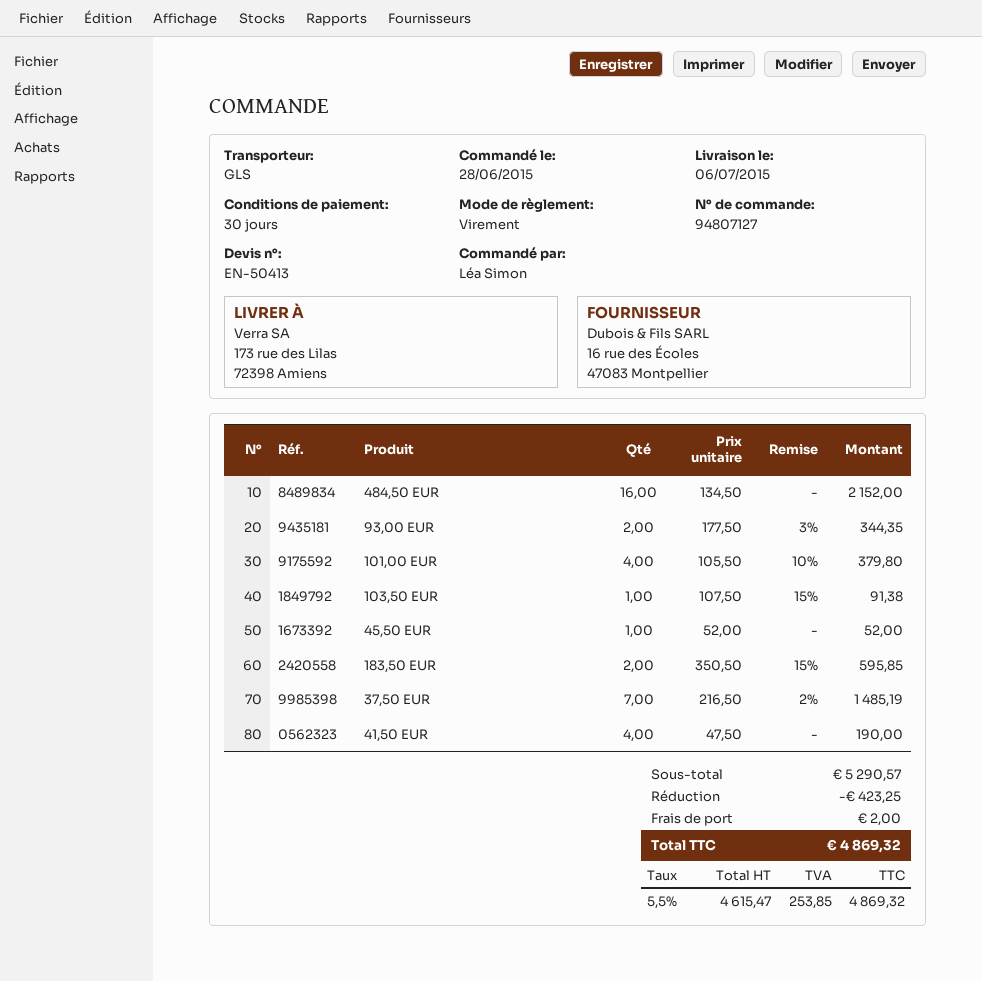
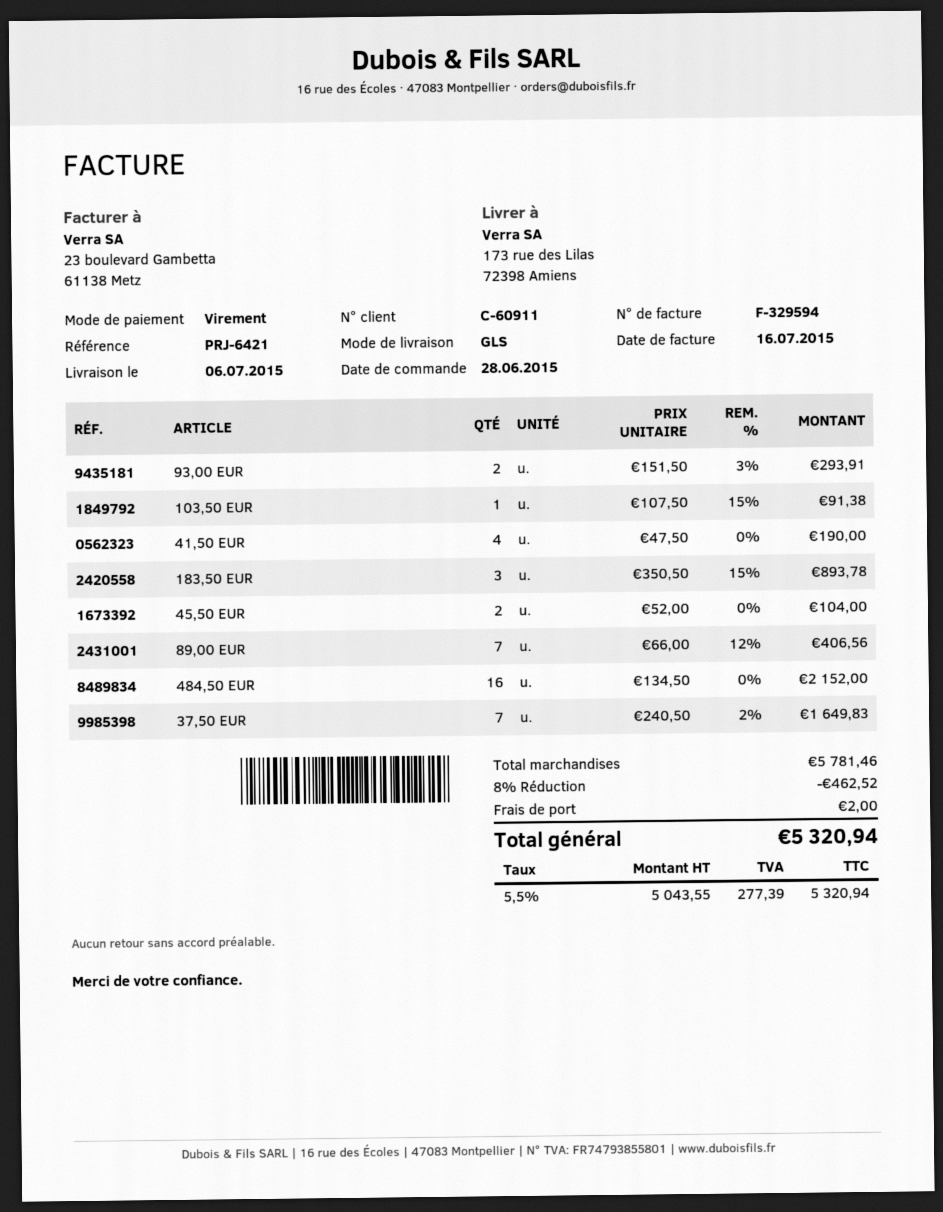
93,00 EUR: 2 x 177.50 - 3% = 344.35 -> 2 x 151.50 - 3% = 293.91
101,00 EUR: 4 x 105.50 - 10% = 379.80 -> none
45,50 EUR: 1 x 52.00 = 52.00 -> 2 x 52.00 = 104.00
183,50 EUR: 2 x 350.50 - 15% = 595.85 -> 3 x 350.50 - 15% = 893.78
37,50 EUR: 7 x 216.50 - 2% = 1485.19 -> 7 x 240.50 - 2% = 1649.83
89,00 EUR: none -> 7 x 66.00 - 12% = 406.56
subtotal: 5290.57 -> 5781.46
discount: 423.25 -> 462.52
net: 4615.47 -> 5043.55
tax: 5.5% = 253.85 -> 5.5% = 277.39
total: 4869.32 -> 5320.94

